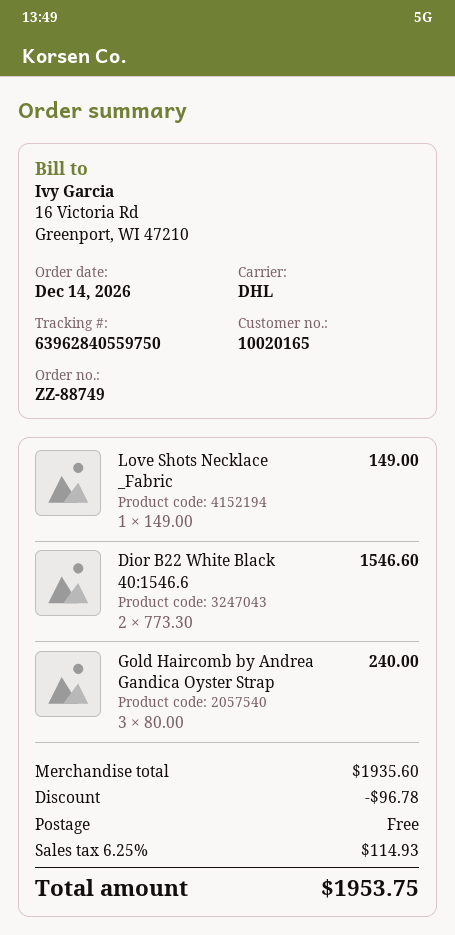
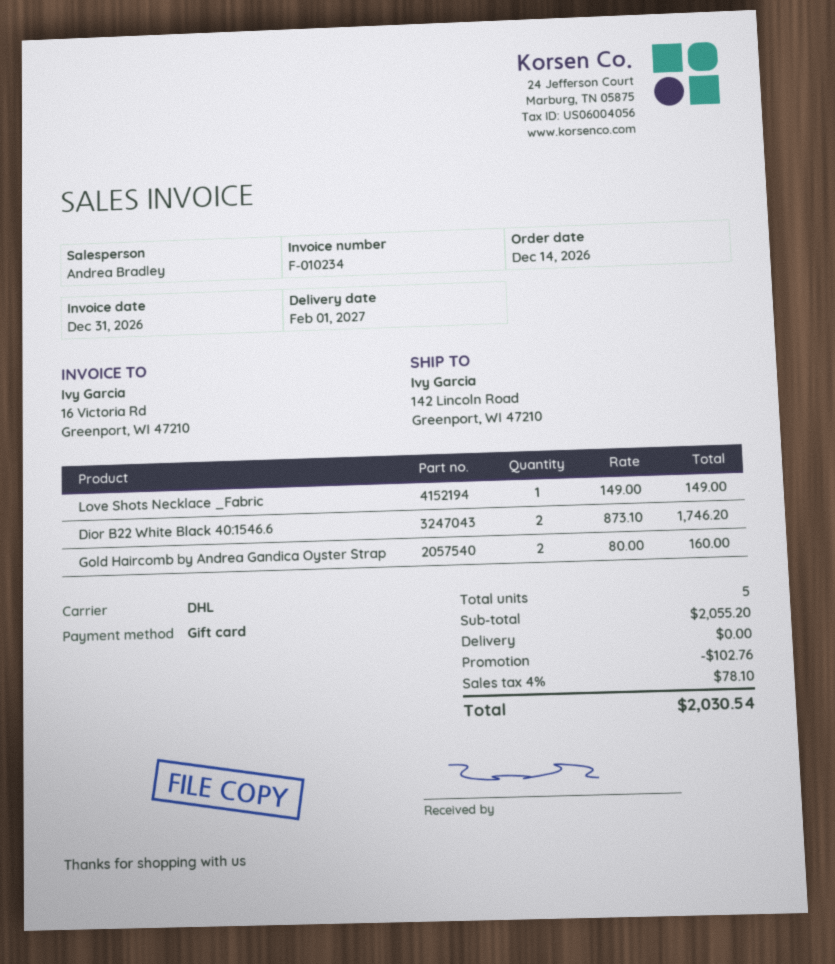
Dior B22 White Black 40:1546.6: 2 x 773.30 = 1546.60 -> 2 x 873.10 = 1746.20
Gold Haircomb by Andrea Gandica Oyster Strap: 3 x 80.00 = 240.00 -> 2 x 80.00 = 160.00
subtotal: 1935.60 -> 2055.20
discount: 96.78 -> 102.76
tax: 6.25% = 114.93 -> 4% = 78.10
total: 1953.75 -> 2030.54

